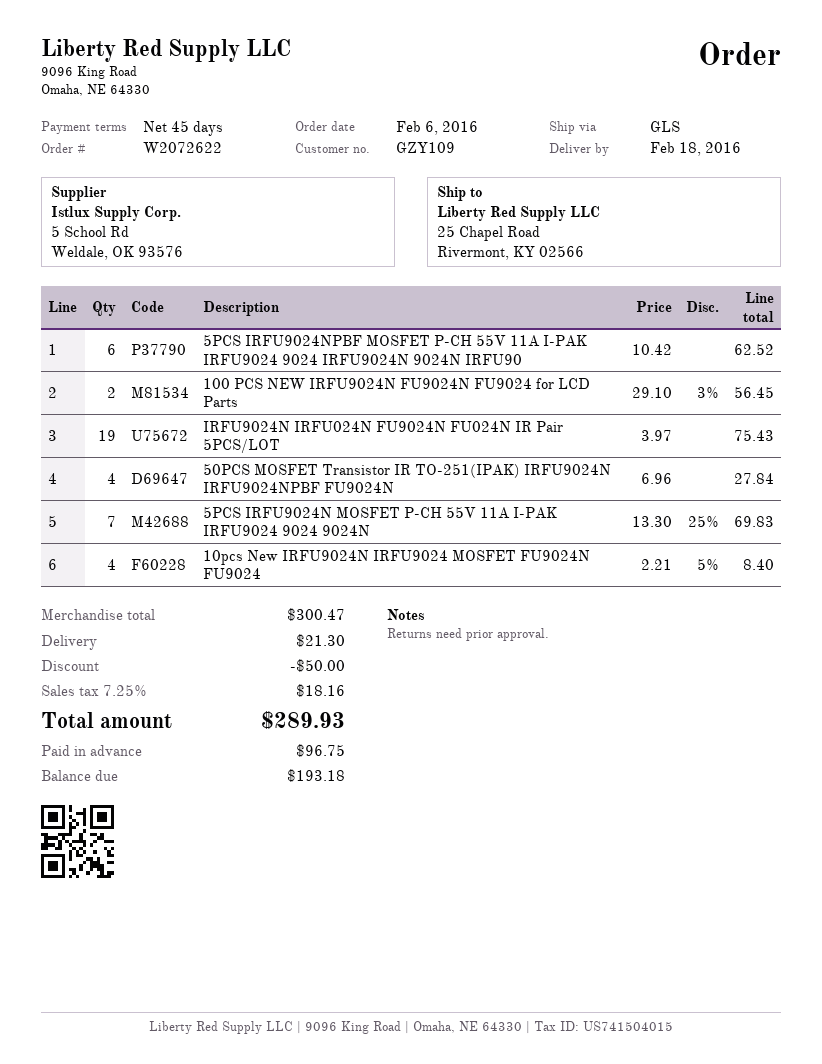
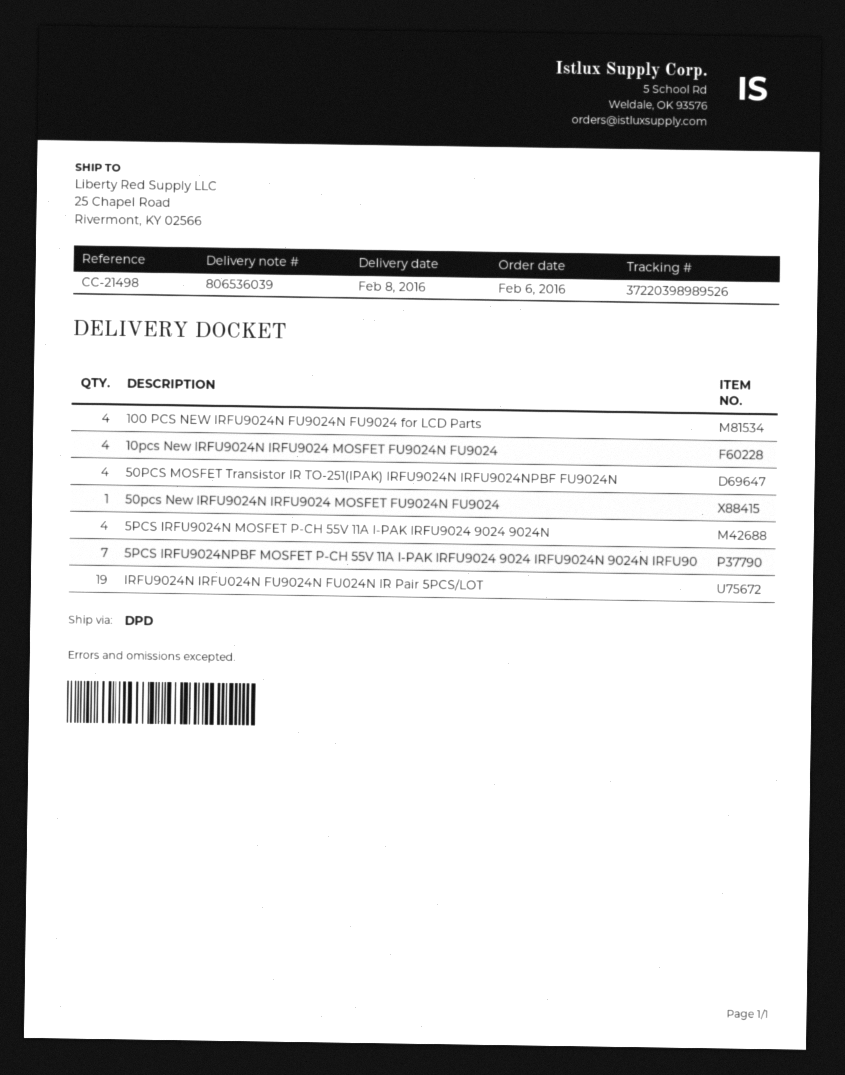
delivery date: 2016-02-18 -> 2016-02-08
shipping method: GLS -> DPD
5PCS IRFU9024NPBF MOSFET P-CH 55V 11A I-PAK IRFU9024 9024 IRFU9024N 9024N IRFU90: 6 -> 7
100 PCS NEW IRFU9024N FU9024N FU9024 for LCD Parts: 2 -> 4
5PCS IRFU9024N MOSFET P-CH 55V 11A I-PAK IRFU9024 9024 9024N: 7 -> 4
50pcs New IRFU9024N IRFU9024 MOSFET FU9024N FU9024: none -> 1

